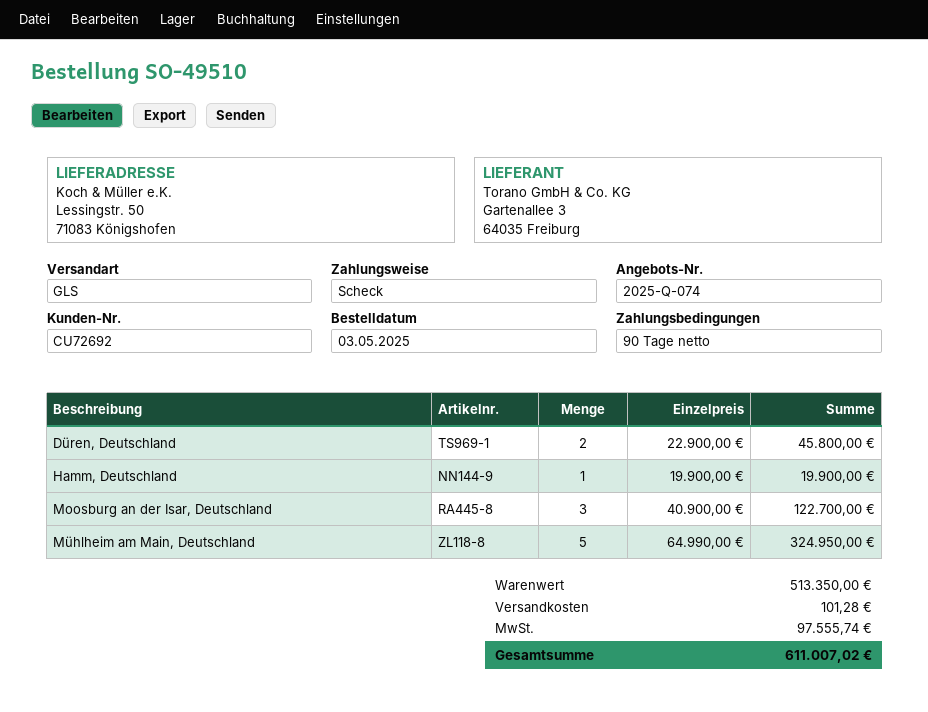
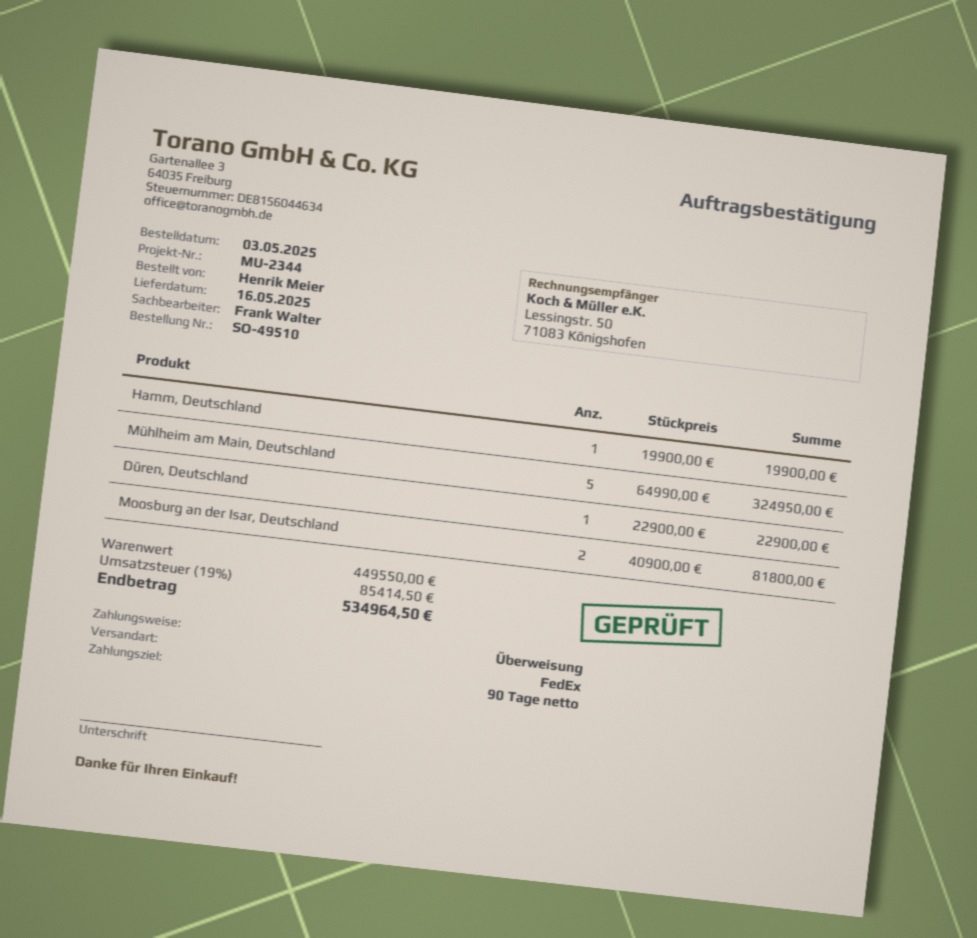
payment method: cheque -> bank transfer
shipping method: GLS -> FedEx
Düren, Deutschland: 2 x 22900.00 = 45800.00 -> 1 x 22900.00 = 22900.00
Moosburg an der Isar, Deutschland: 3 x 40900.00 = 122700.00 -> 2 x 40900.00 = 81800.00
subtotal: 513350.00 -> 449550.00
shipping: 101.28 -> none
tax: 97555.74 -> 85414.50
total: 611007.02 -> 534964.50

